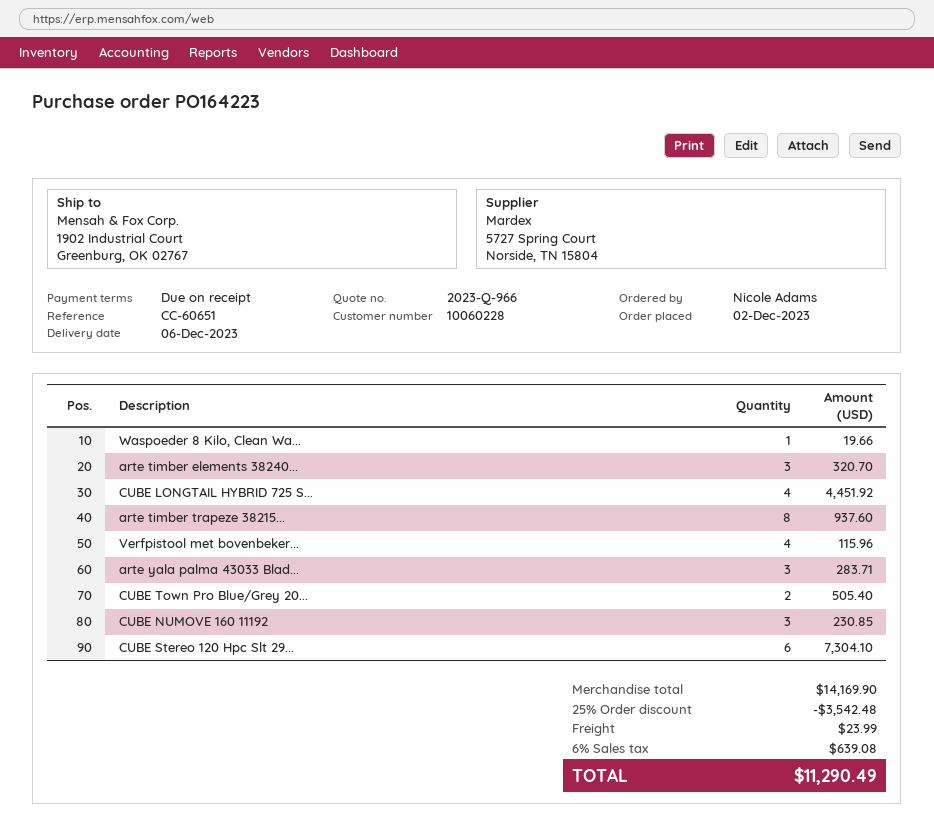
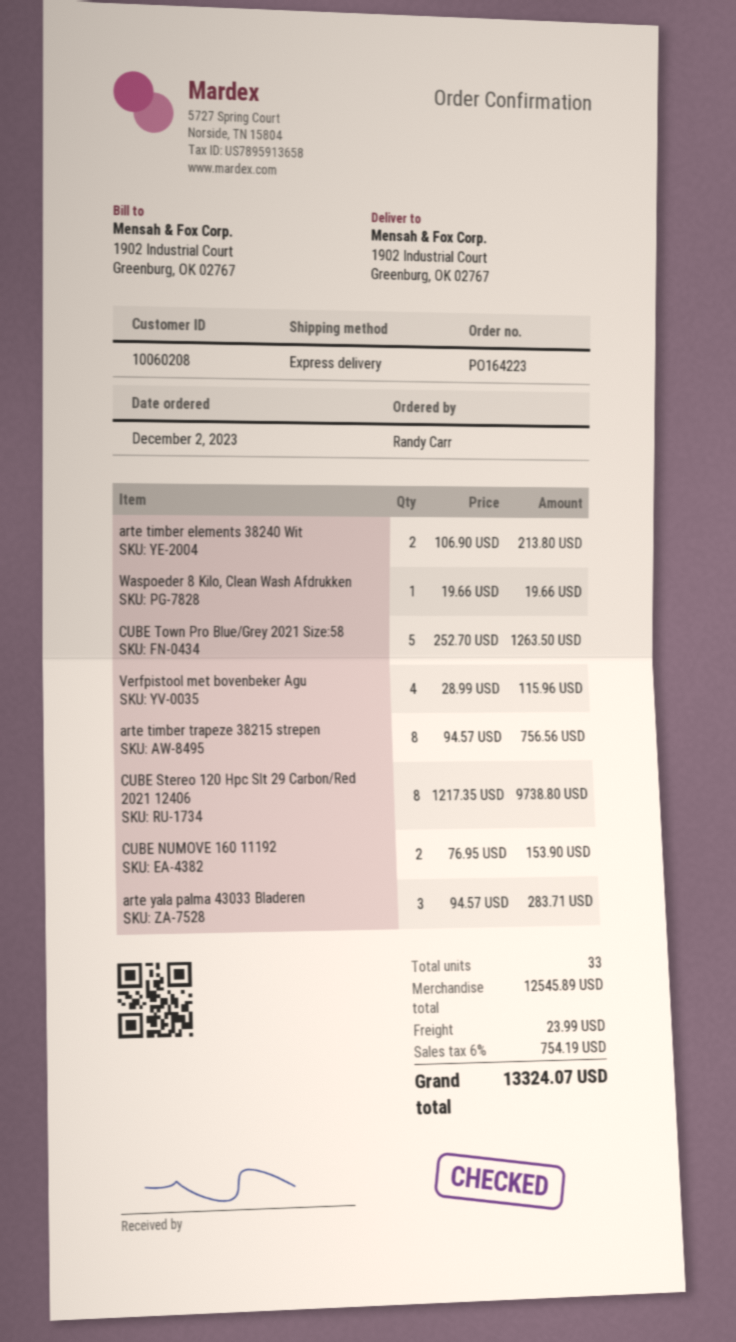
customer number: 10060228 -> 10060208
ordered by: Nicole Adams -> Randy Carr
arte timber elements 38240...: 3 for 320.70 -> 2 for 213.80
CUBE LONGTAIL HYBRID 725 S...: 4 for 4451.92 -> none
arte timber trapeze 38215...: 8 for 937.60 -> 8 for 756.56
CUBE Town Pro Blue/Grey 20...: 2 for 505.40 -> 5 for 1263.50
CUBE NUMOVE 160 11192: 3 for 230.85 -> 2 for 153.90
CUBE Stereo 120 Hpc Slt 29...: 6 for 7304.10 -> 8 for 9738.80
subtotal: 14169.90 -> 12545.89
discount: 25% = 3542.48 -> none
tax: 6% = 639.08 -> 6% = 754.19
total: 11290.49 -> 13324.07

